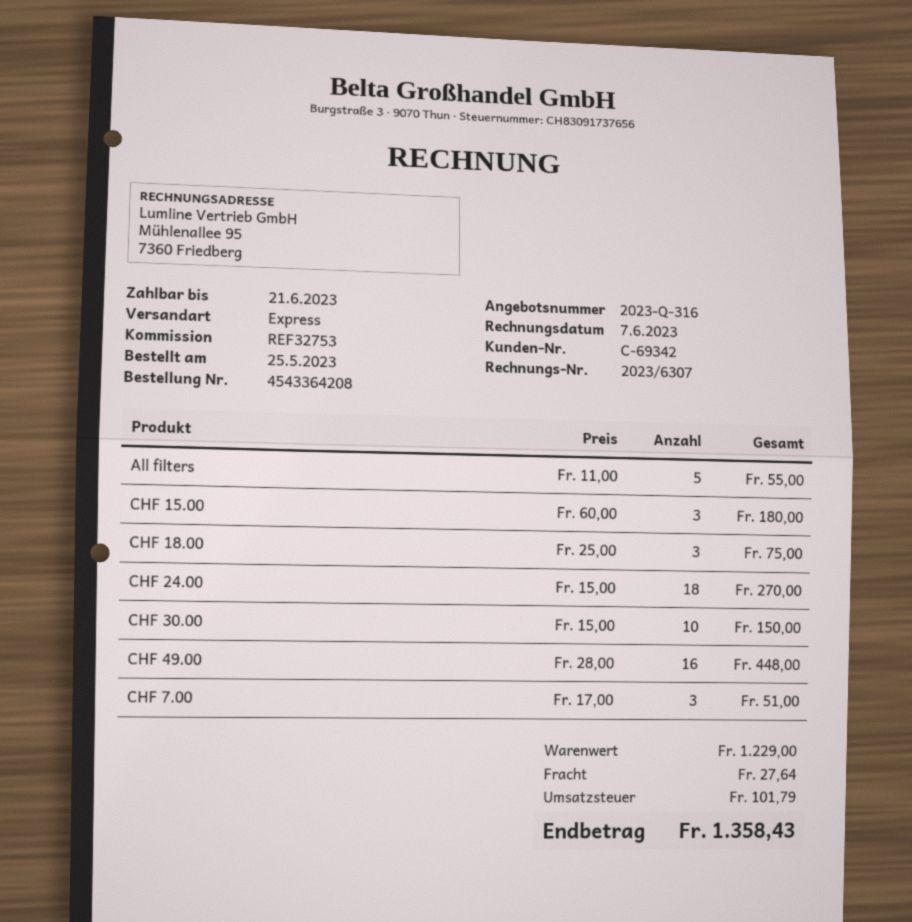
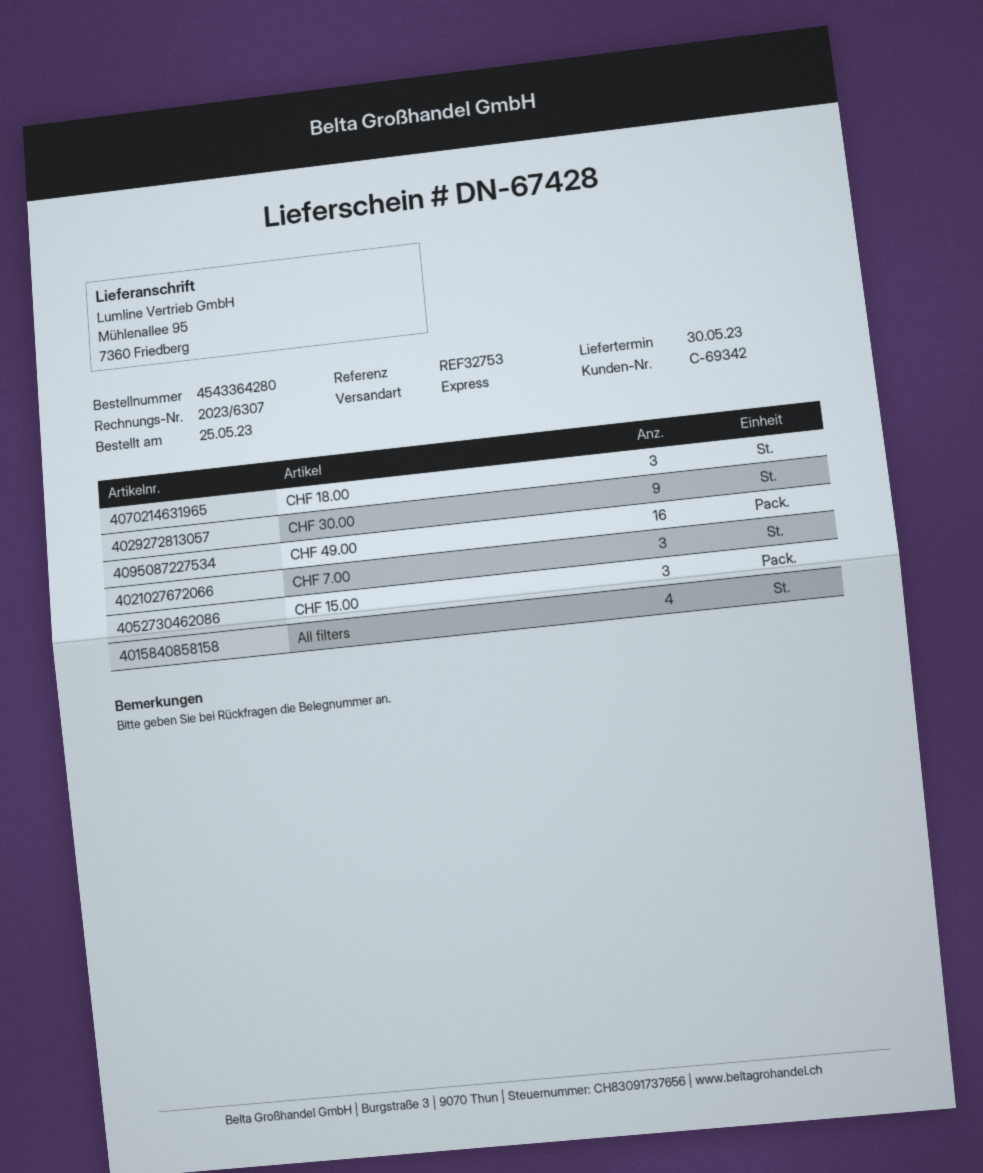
order number: 4543364208 -> 4543364280
All filters: 5 -> 4
CHF 24.00: 18 -> none
CHF 30.00: 10 -> 9

